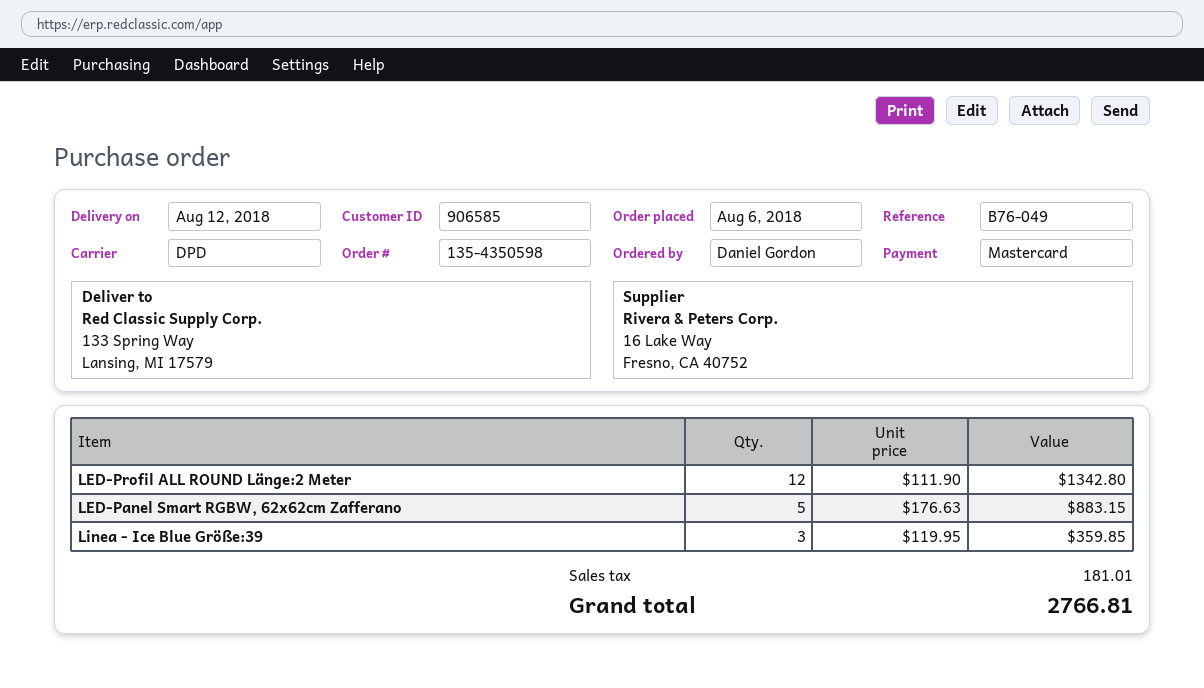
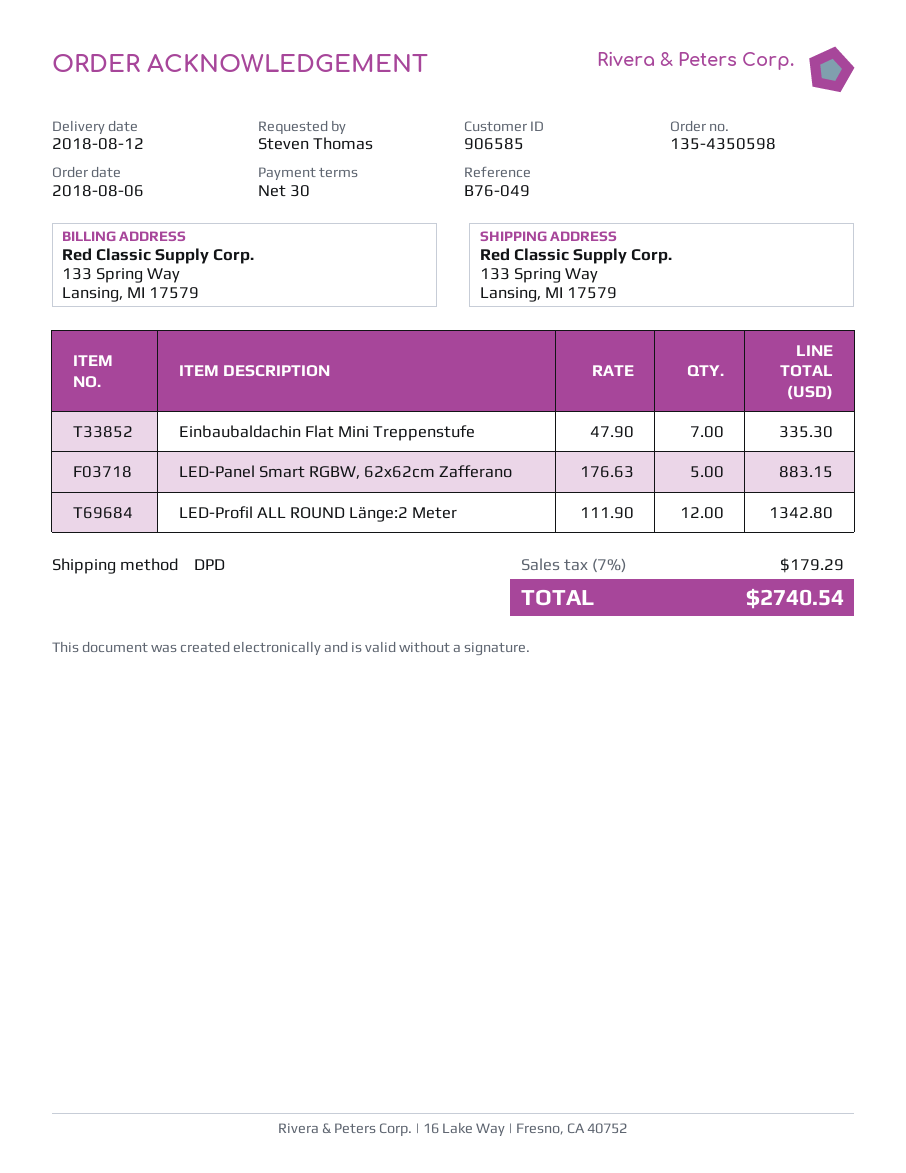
ordered by: Daniel Gordon -> Steven Thomas
Linea - Ice Blue Größe:39: 3 x 119.95 = 359.85 -> none
Einbaubaldachin Flat Mini Treppenstufe: none -> 7 x 47.90 = 335.30
tax: 181.01 -> 179.29
total: 2766.81 -> 2740.54

